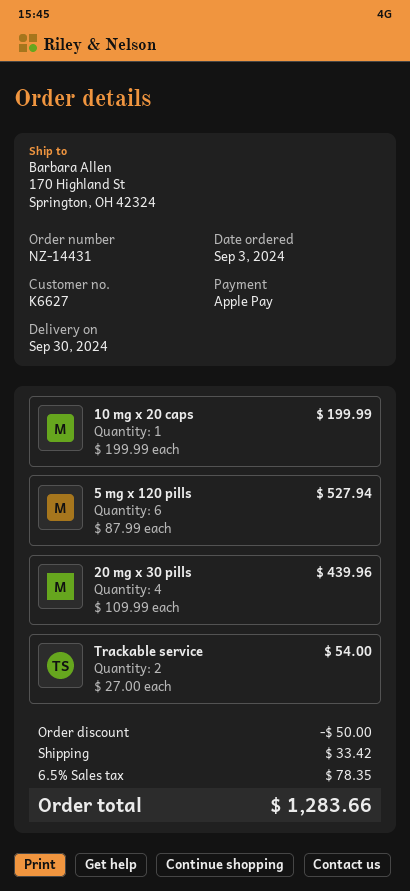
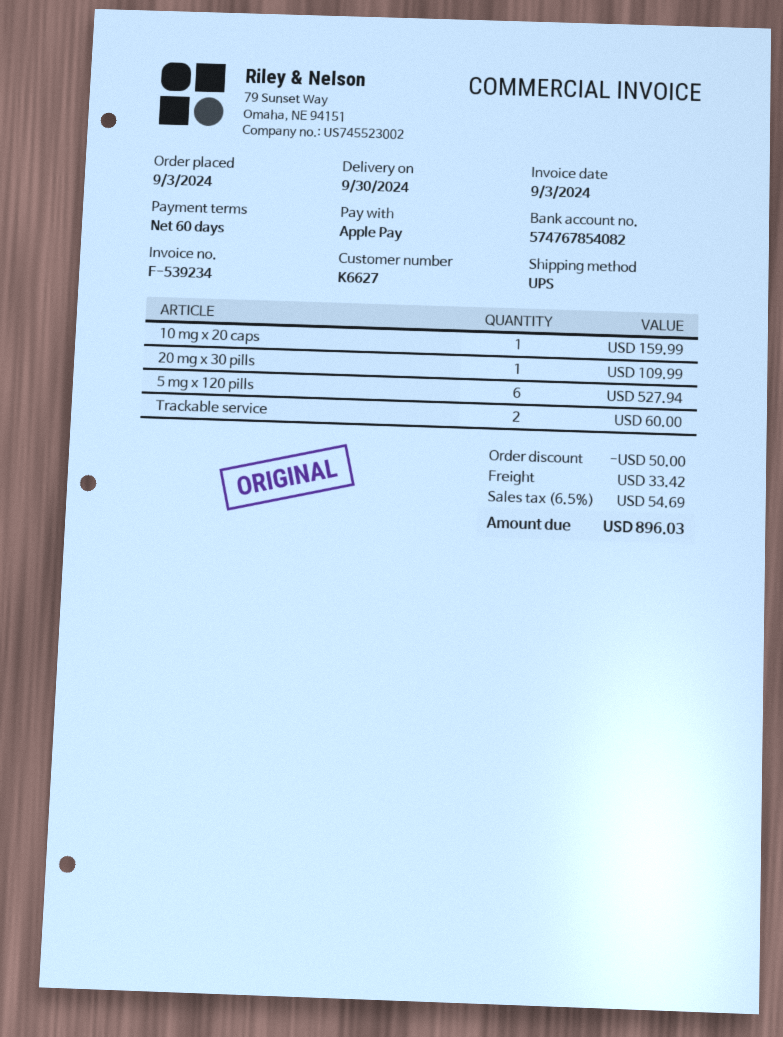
10 mg x 20 caps: 1 for 199.99 -> 1 for 159.99
20 mg x 30 pills: 4 for 439.96 -> 1 for 109.99
Trackable service: 2 for 54.00 -> 2 for 60.00
tax: 6.5% = 78.35 -> 6.5% = 54.69
total: 1283.66 -> 896.03

